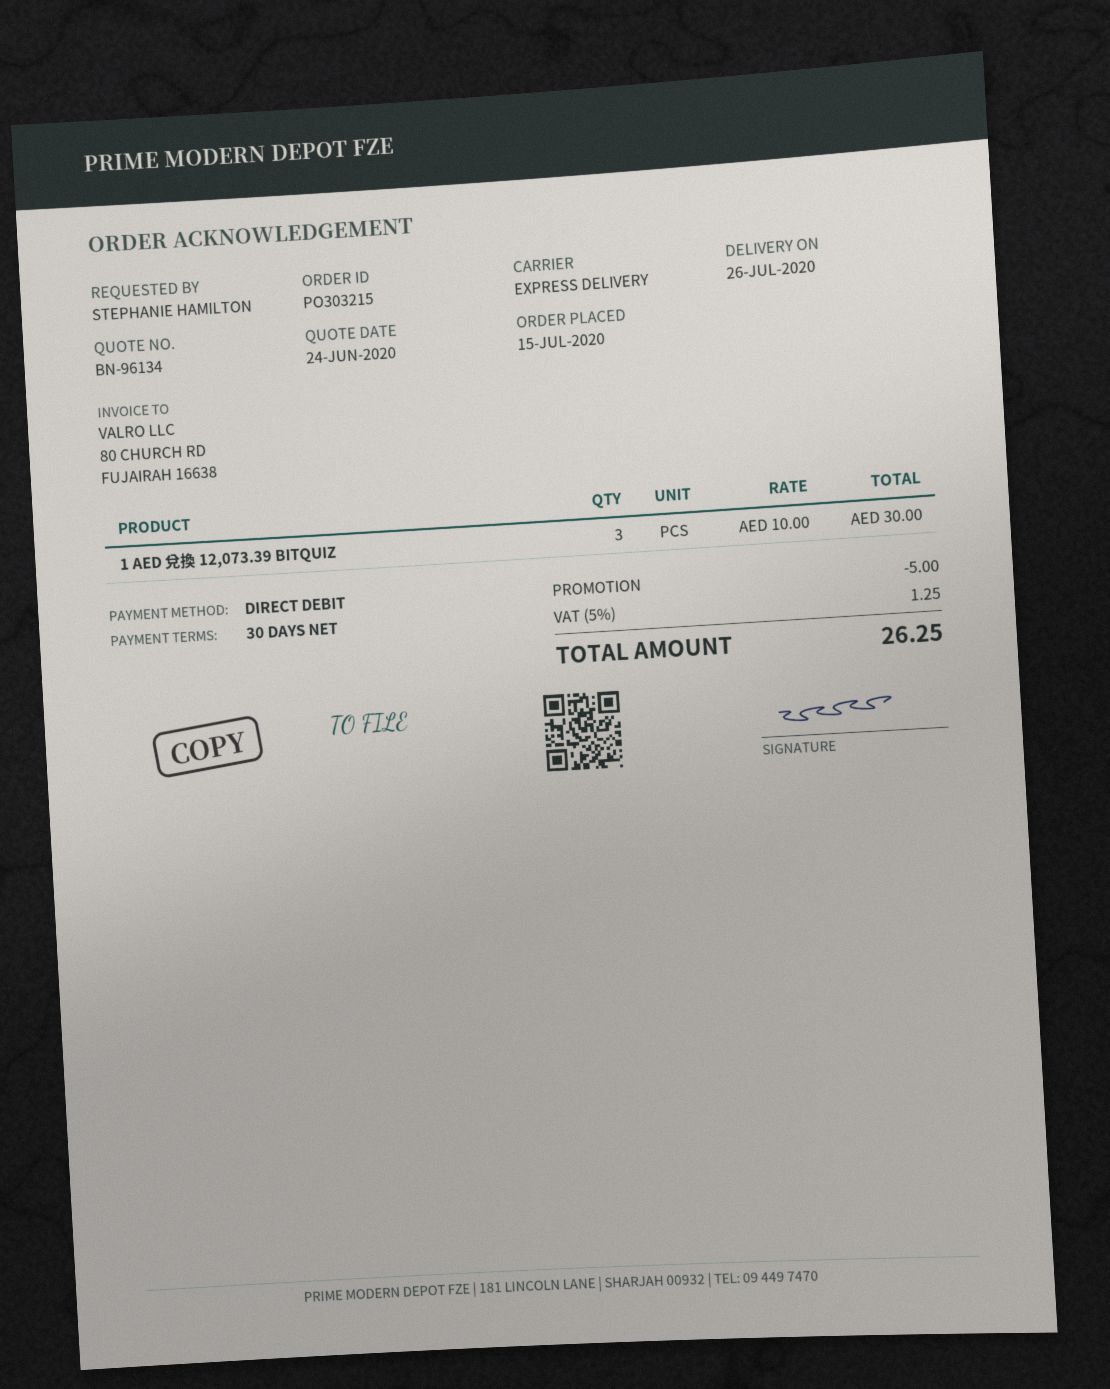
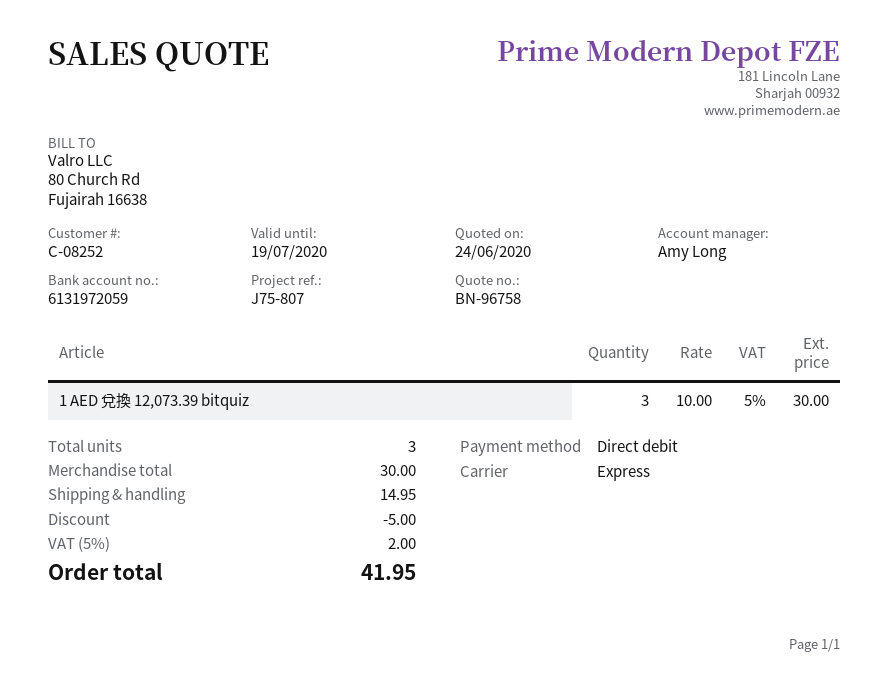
quote number: BN-96134 -> BN-96758
shipping: none -> 14.95
tax: 5% = 1.25 -> 5% = 2.00
total: 26.25 -> 41.95

